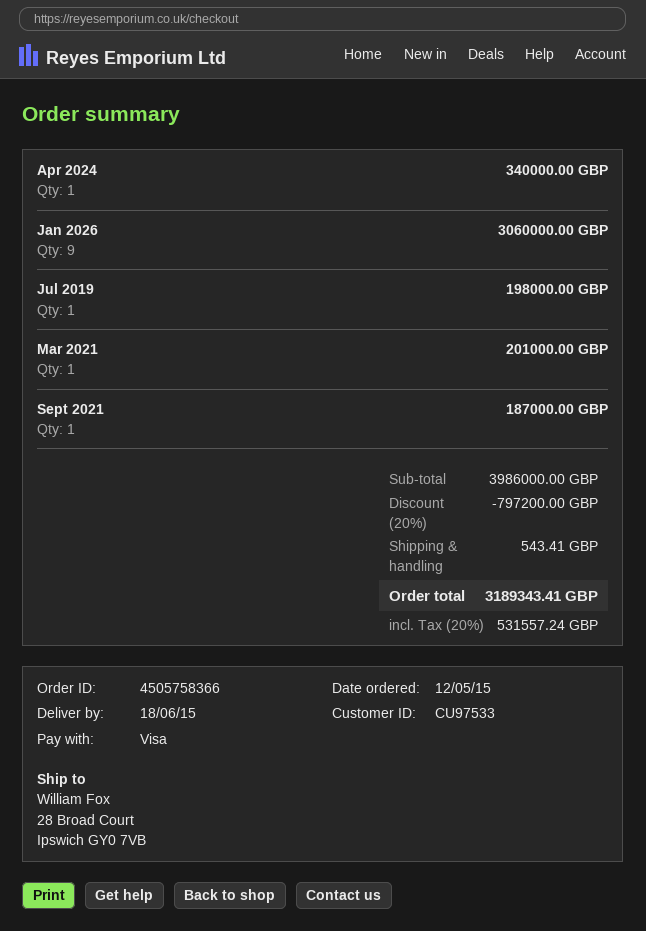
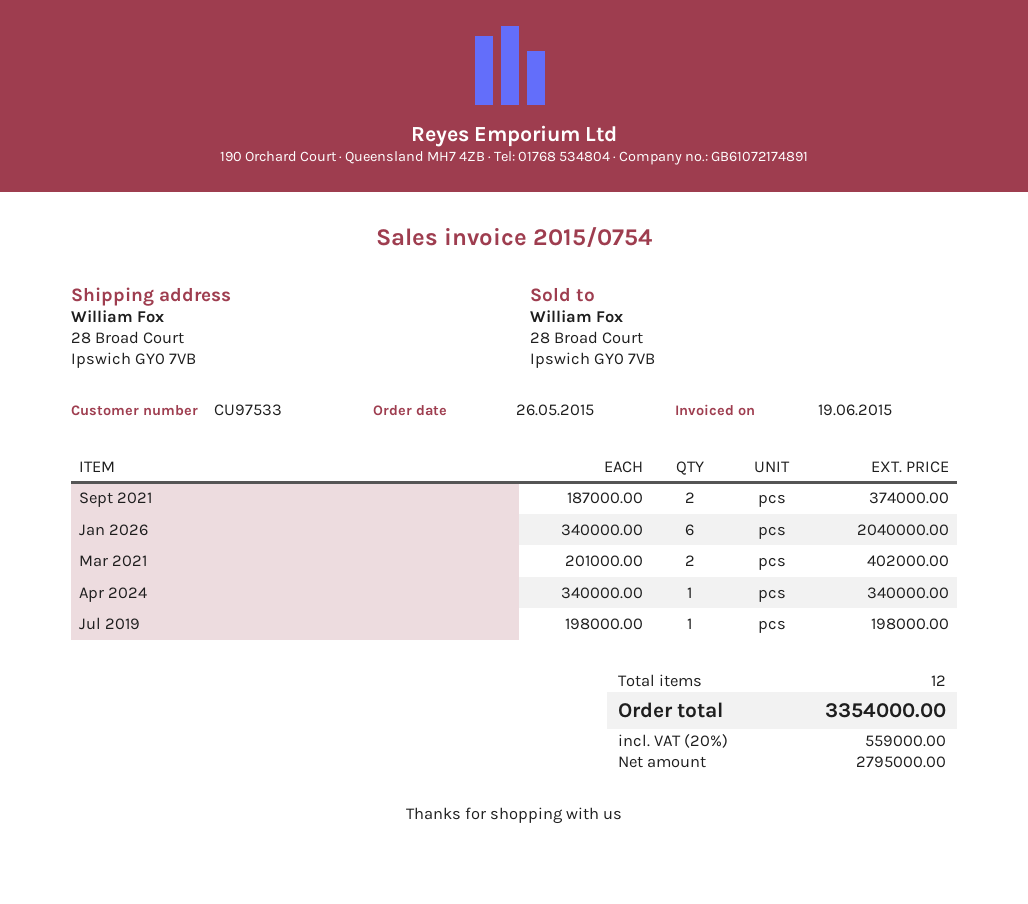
order date: 2015-05-12 -> 2015-05-26
Jan 2026: 9 for 3060000.00 -> 6 for 2040000.00
Mar 2021: 1 for 201000.00 -> 2 for 402000.00
Sept 2021: 1 for 187000.00 -> 2 for 374000.00
discount: 20% = 797200.00 -> none
shipping: 543.41 -> none
tax: 20% = 531557.24 -> 20% = 559000.00
total: 3189343.41 -> 3354000.00

